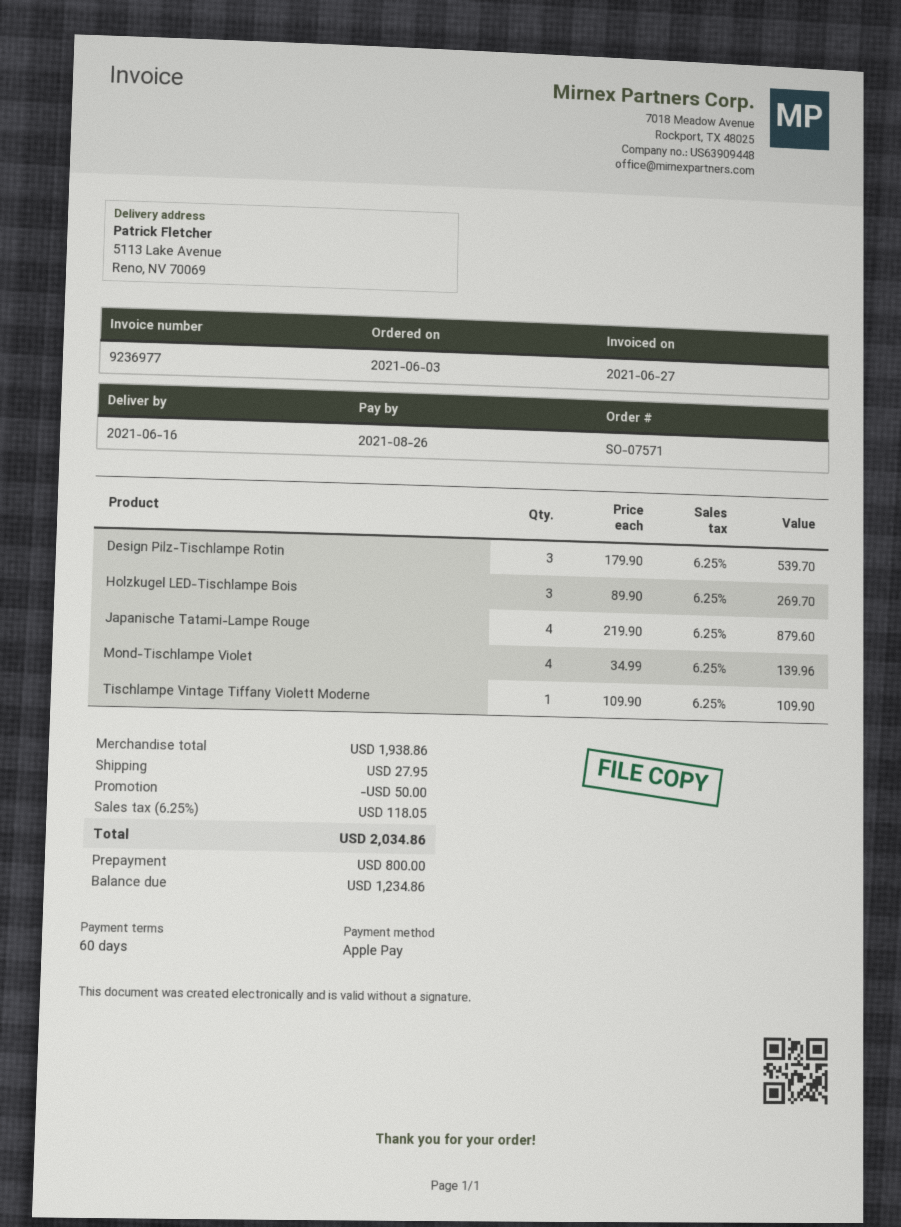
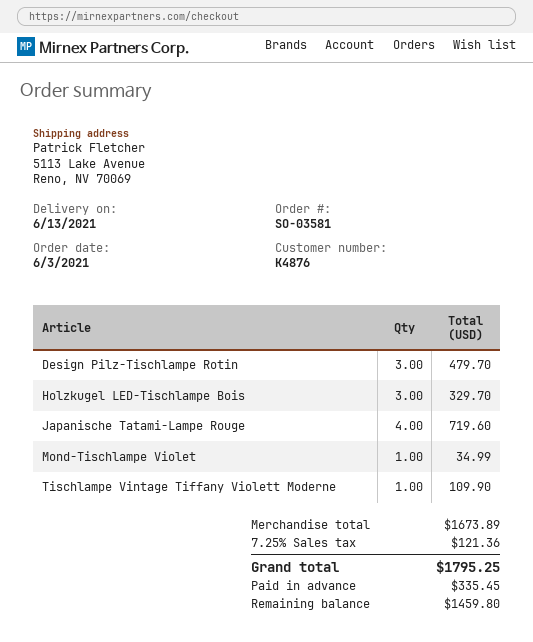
order number: SO-07571 -> SO-03581
delivery date: 2021-06-16 -> 2021-06-13
Design Pilz-Tischlampe Rotin: 3 for 539.70 -> 3 for 479.70
Holzkugel LED-Tischlampe Bois: 3 for 269.70 -> 3 for 329.70
Japanische Tatami-Lampe Rouge: 4 for 879.60 -> 4 for 719.60
Mond-Tischlampe Violet: 4 for 139.96 -> 1 for 34.99
subtotal: 1938.86 -> 1673.89
discount: 50.00 -> none
shipping: 27.95 -> none
tax: 6.25% = 118.05 -> 7.25% = 121.36
total: 2034.86 -> 1795.25
deposit: 800.00 -> 335.45
balance: 1234.86 -> 1459.80

